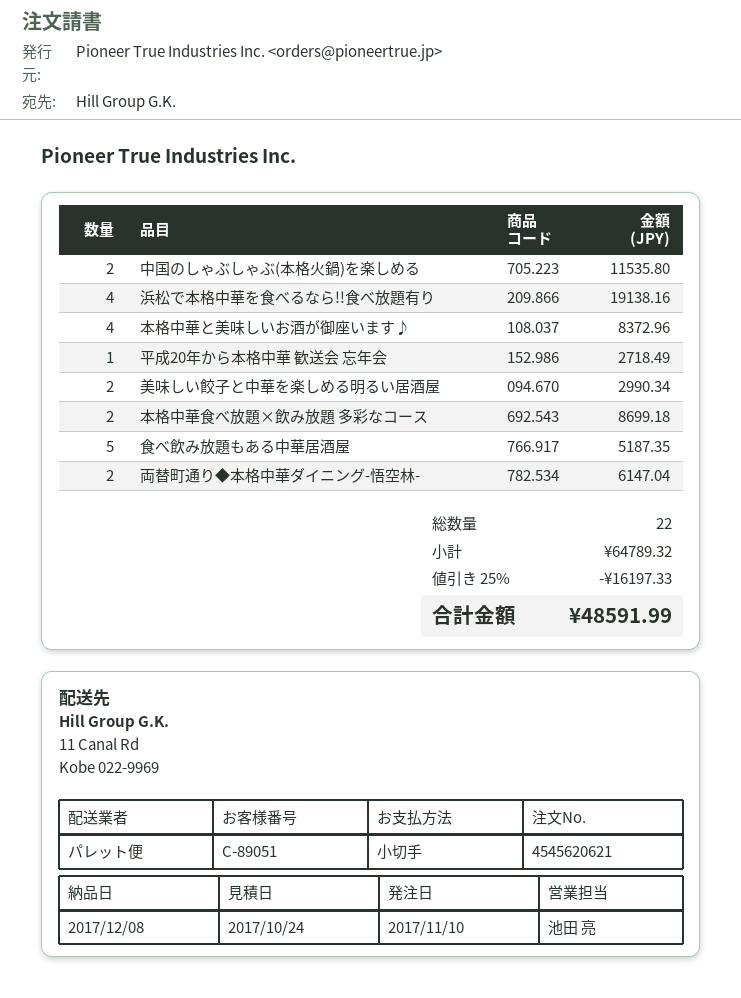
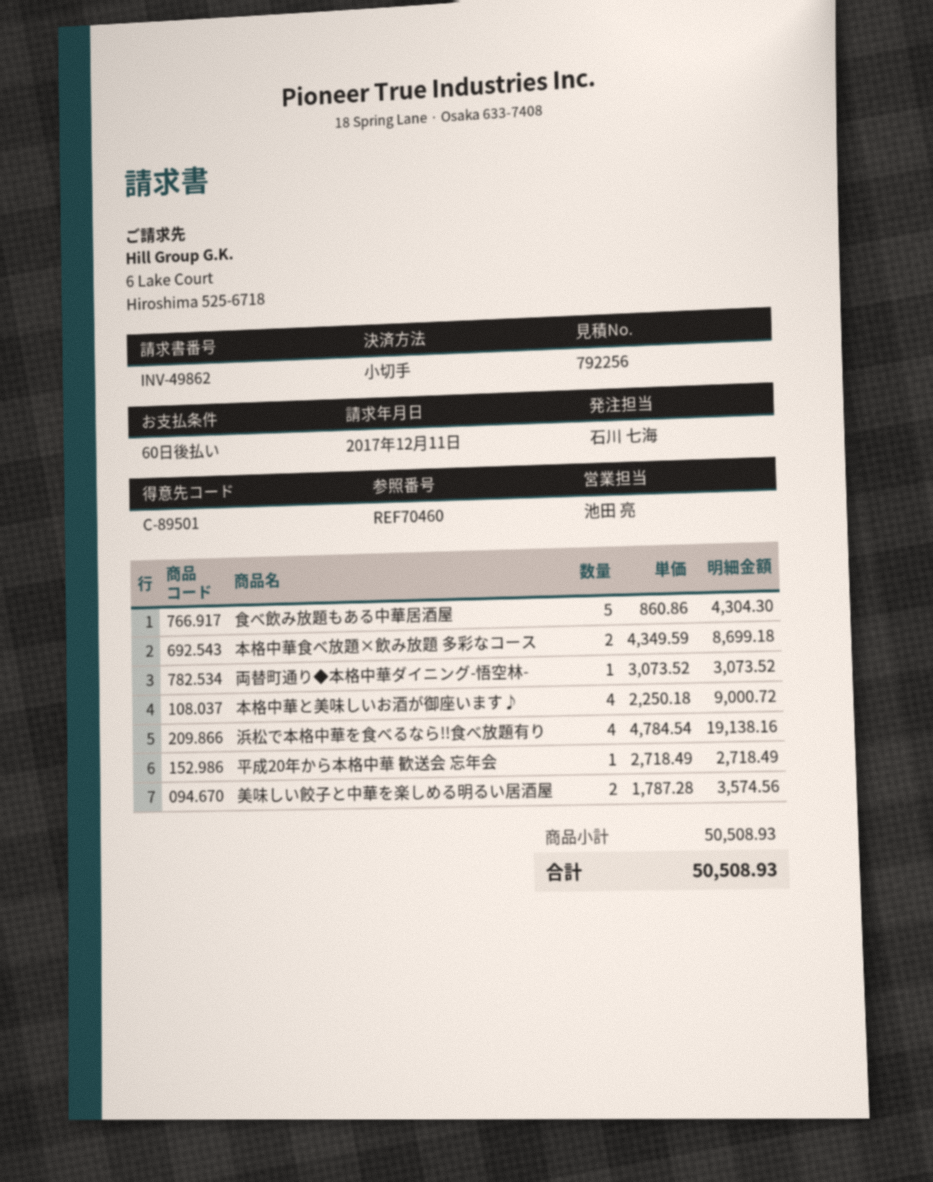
customer number: C-89051 -> C-89501
中国のしゃぶしゃぶ(本格火鍋)を楽しめる: 2 for 11535.80 -> none
本格中華と美味しいお酒が御座います♪: 4 for 8372.96 -> 4 for 9000.72
美味しい餃子と中華を楽しめる明るい居酒屋: 2 for 2990.34 -> 2 for 3574.56
食べ飲み放題もある中華居酒屋: 5 for 5187.35 -> 5 for 4304.30
両替町通り◆本格中華ダイニング-悟空林-: 2 for 6147.04 -> 1 for 3073.52
subtotal: 64789.32 -> 50508.93
discount: 25% = 16197.33 -> none
total: 48591.99 -> 50508.93

